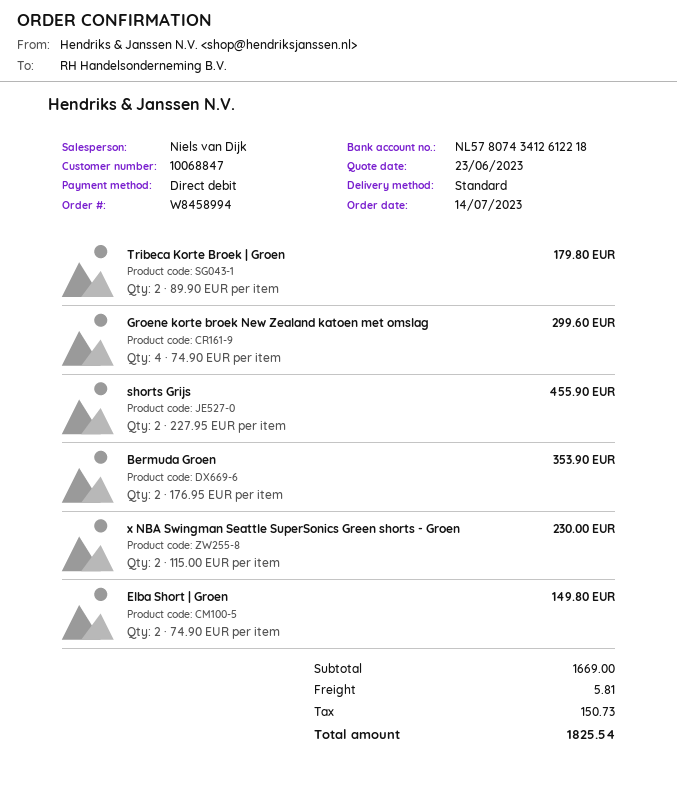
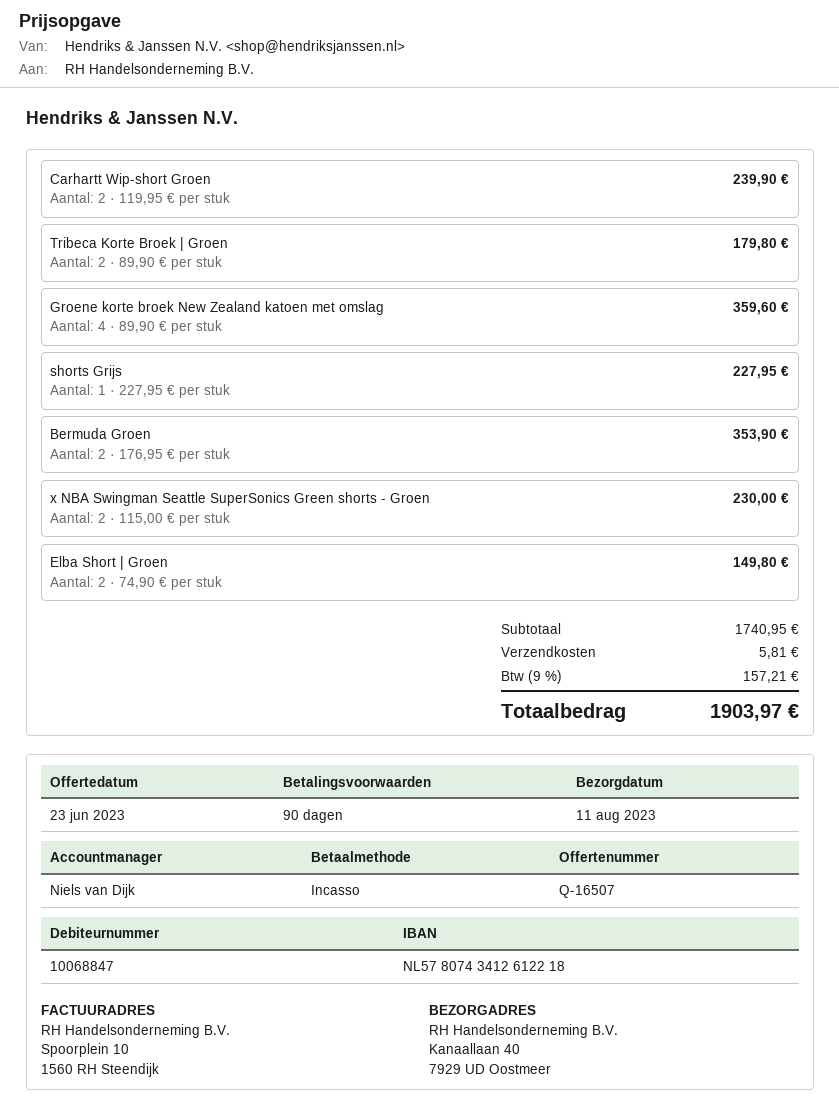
Groene korte broek New Zealand katoen met omslag: 4 x 74.90 = 299.60 -> 4 x 89.90 = 359.60
shorts Grijs: 2 x 227.95 = 455.90 -> 1 x 227.95 = 227.95
Carhartt Wip-short Groen: none -> 2 x 119.95 = 239.90
subtotal: 1669.00 -> 1740.95
tax: 150.73 -> 157.21
total: 1825.54 -> 1903.97

